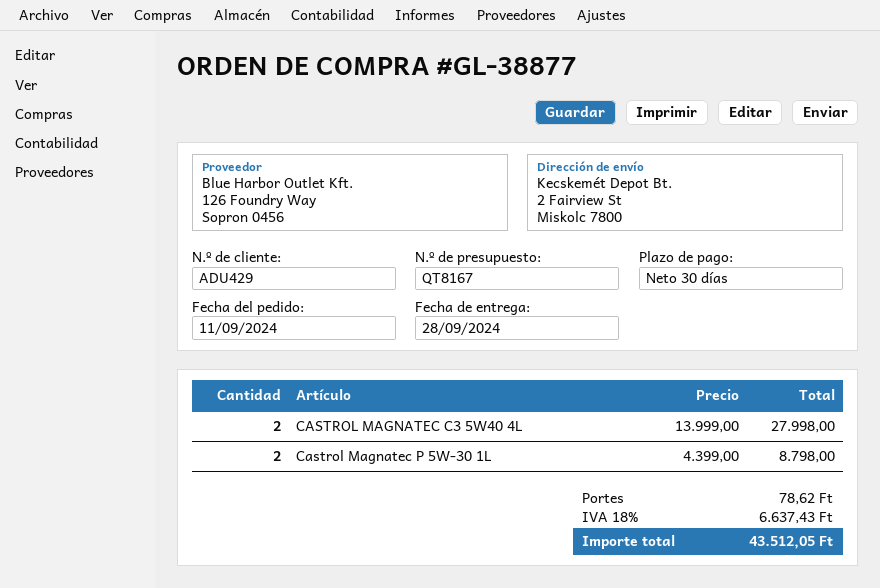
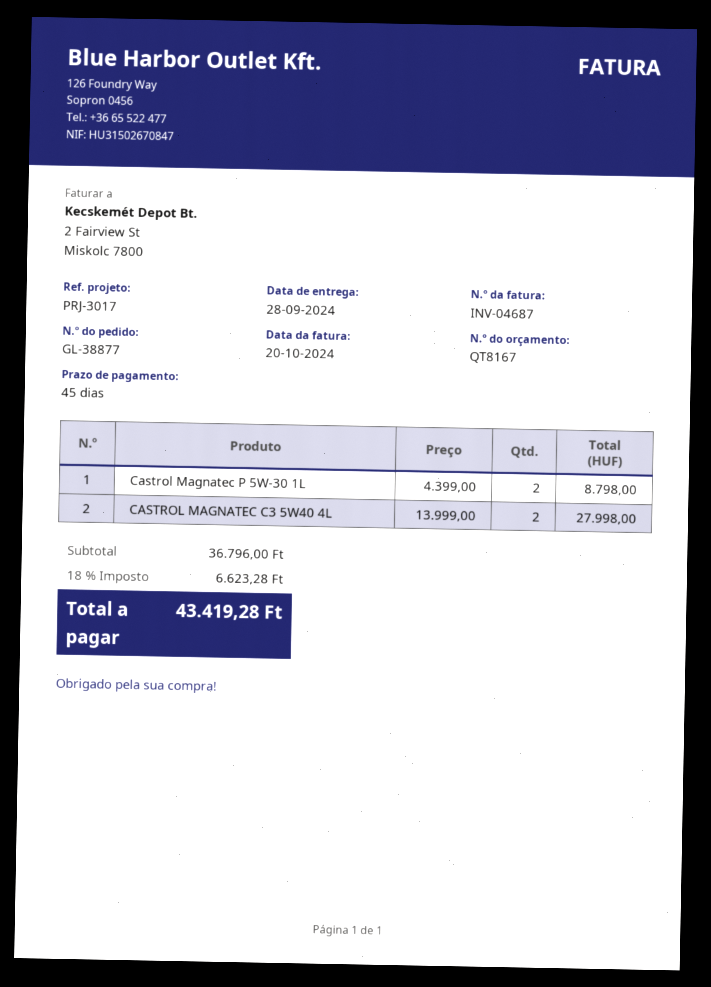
payment terms: 30 days -> 45 days
shipping: 78.62 -> none
tax: 18% = 6637.43 -> 18% = 6623.28
total: 43512.05 -> 43419.28

